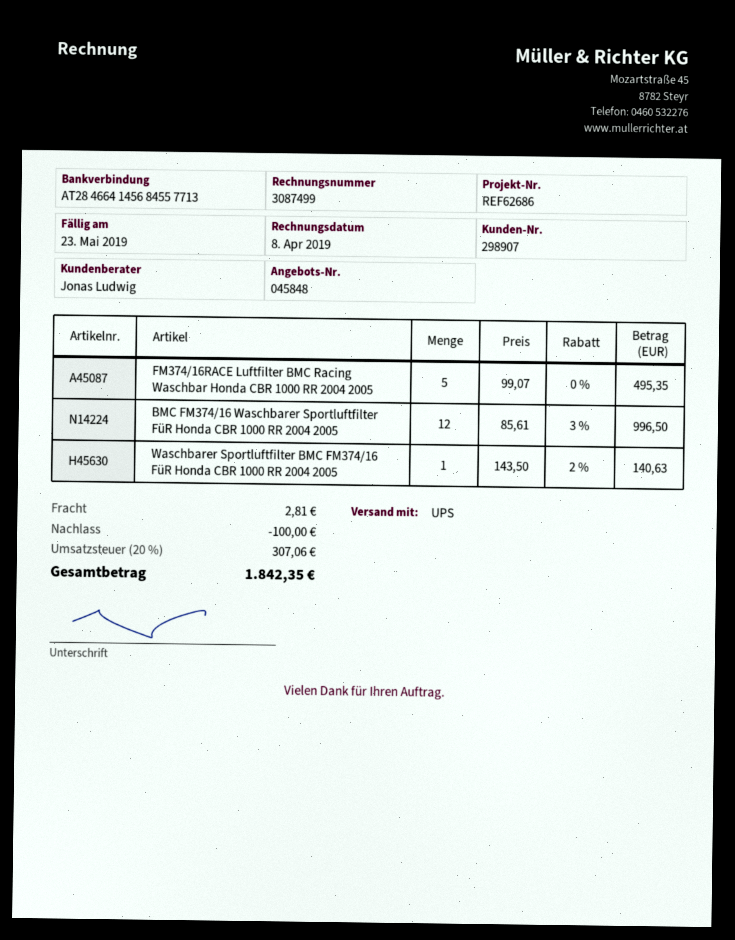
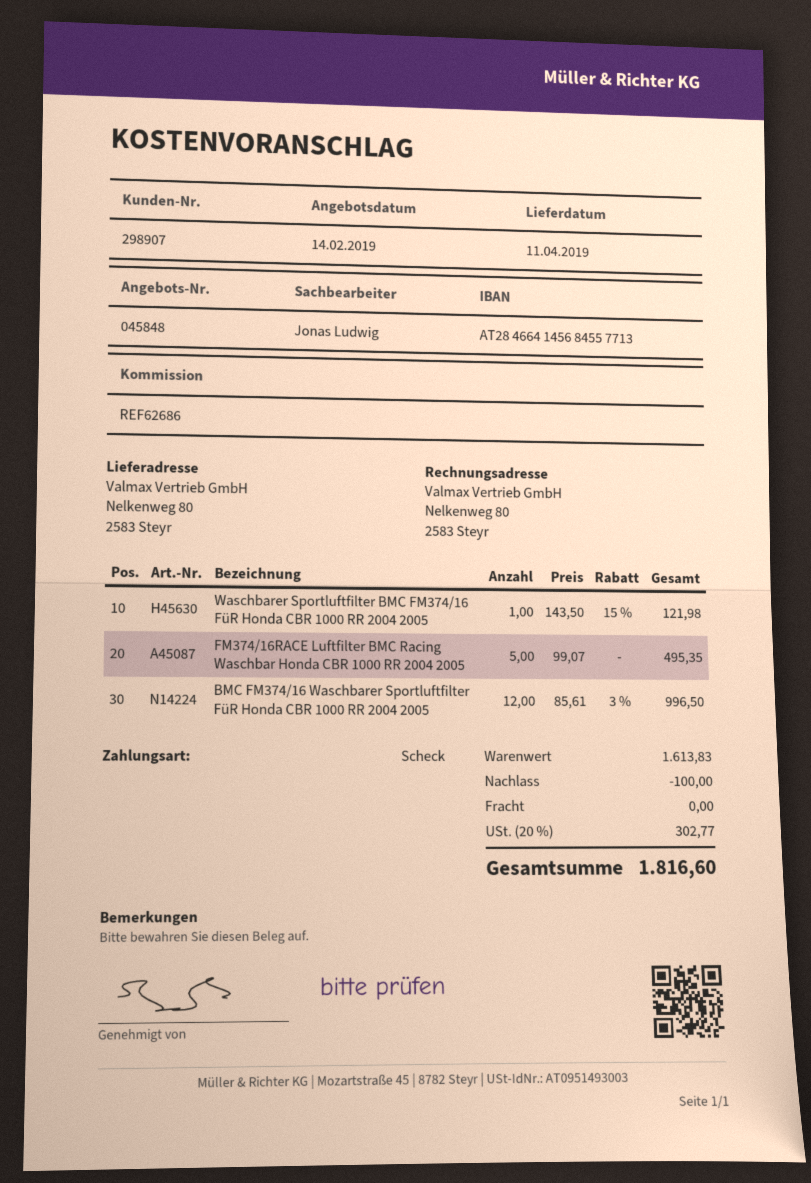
Waschbarer Sportluftfilter BMC FM374/16 FüR Honda CBR 1000 RR 2004 2005: 1 x 143.50 - 2% = 140.63 -> 1 x 143.50 - 15% = 121.98
shipping: 2.81 -> 0.00
tax: 20% = 307.06 -> 20% = 302.77
total: 1842.35 -> 1816.60

